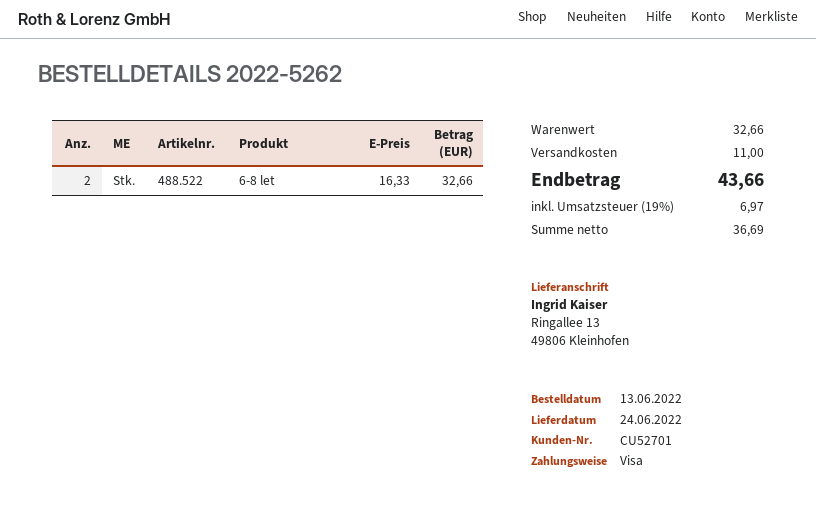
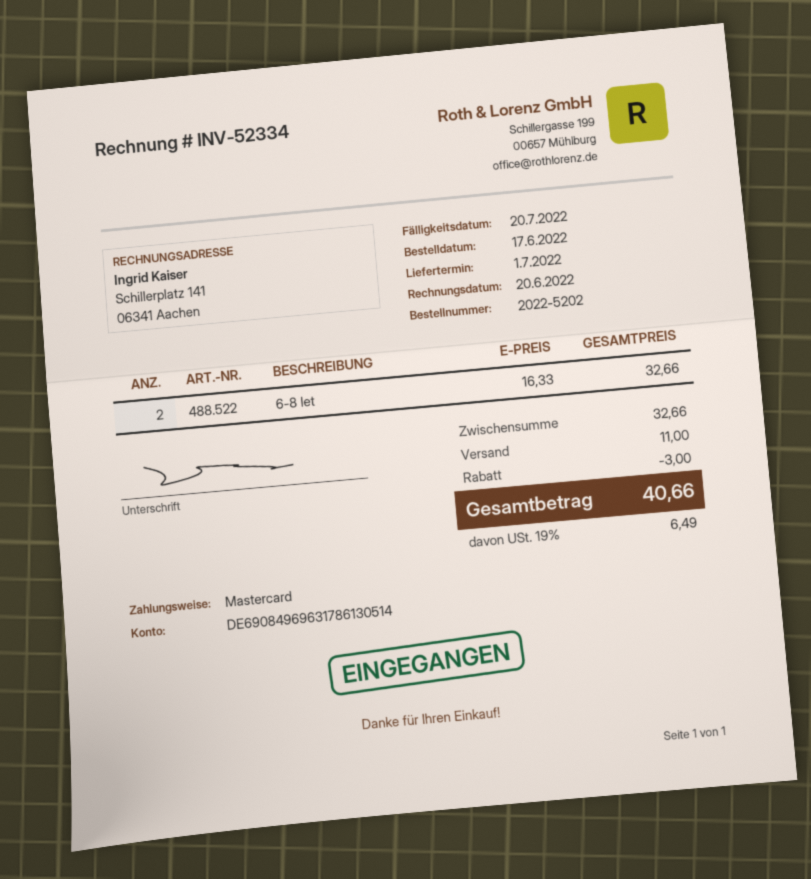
order number: 2022-5262 -> 2022-5202
order date: 2022-06-13 -> 2022-06-17
delivery date: 2022-06-24 -> 2022-07-01
payment method: Visa -> Mastercard
discount: none -> 3.00
tax: 19% = 6.97 -> 19% = 6.49
total: 43.66 -> 40.66

